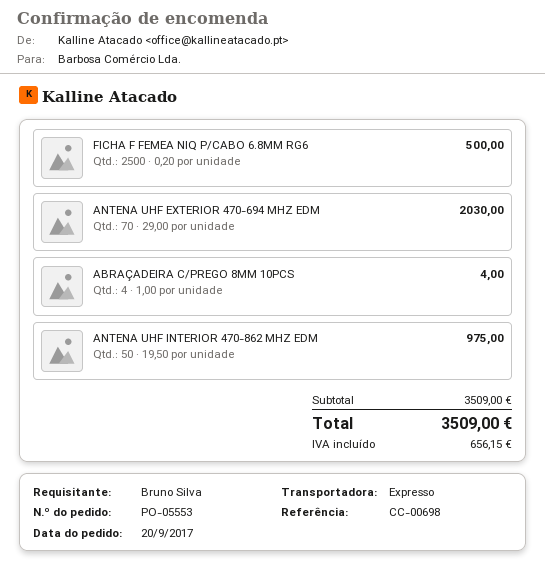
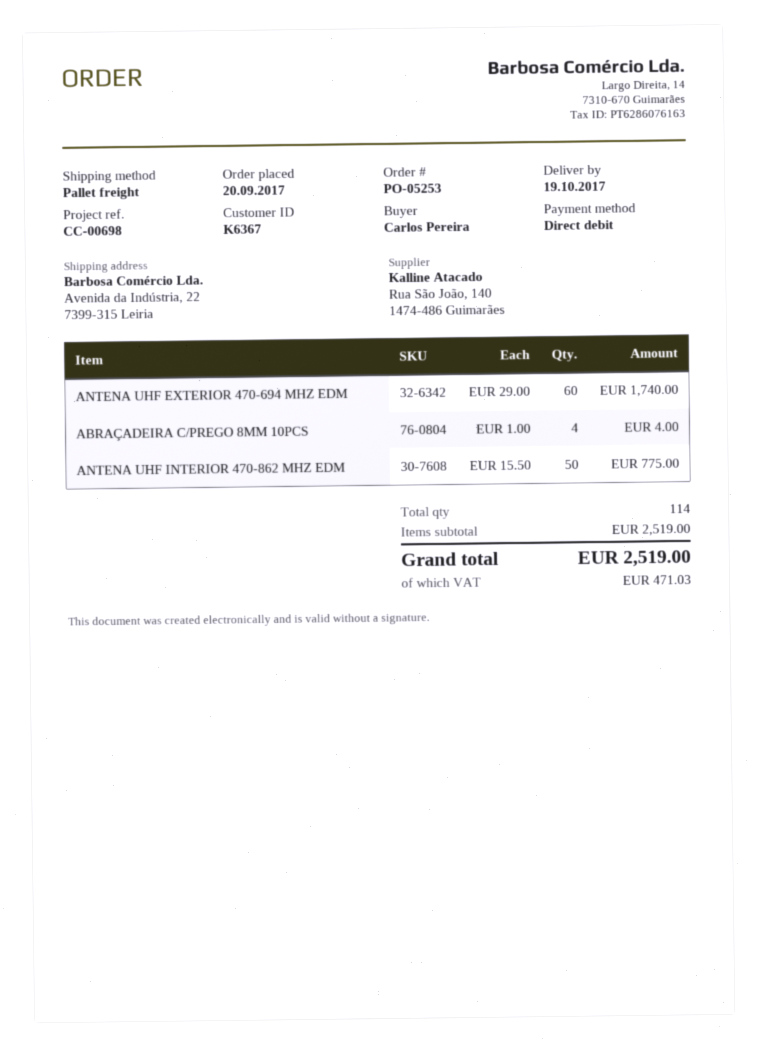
order number: PO-05553 -> PO-05253
ordered by: Bruno Silva -> Carlos Pereira
shipping method: express -> pallet freight
FICHA F FEMEA NIQ P/CABO 6.8MM RG6: 2500 x 0.20 = 500.00 -> none
ANTENA UHF EXTERIOR 470-694 MHZ EDM: 70 x 29.00 = 2030.00 -> 60 x 29.00 = 1740.00
ANTENA UHF INTERIOR 470-862 MHZ EDM: 50 x 19.50 = 975.00 -> 50 x 15.50 = 775.00
subtotal: 3509.00 -> 2519.00
tax: 656.15 -> 471.03
total: 3509.00 -> 2519.00

